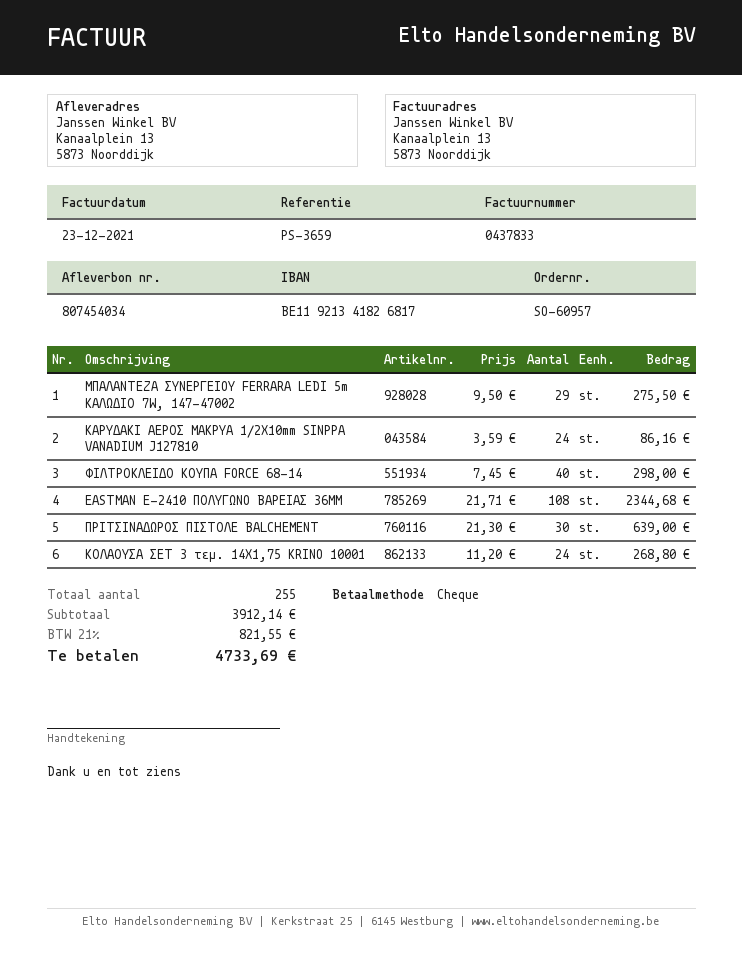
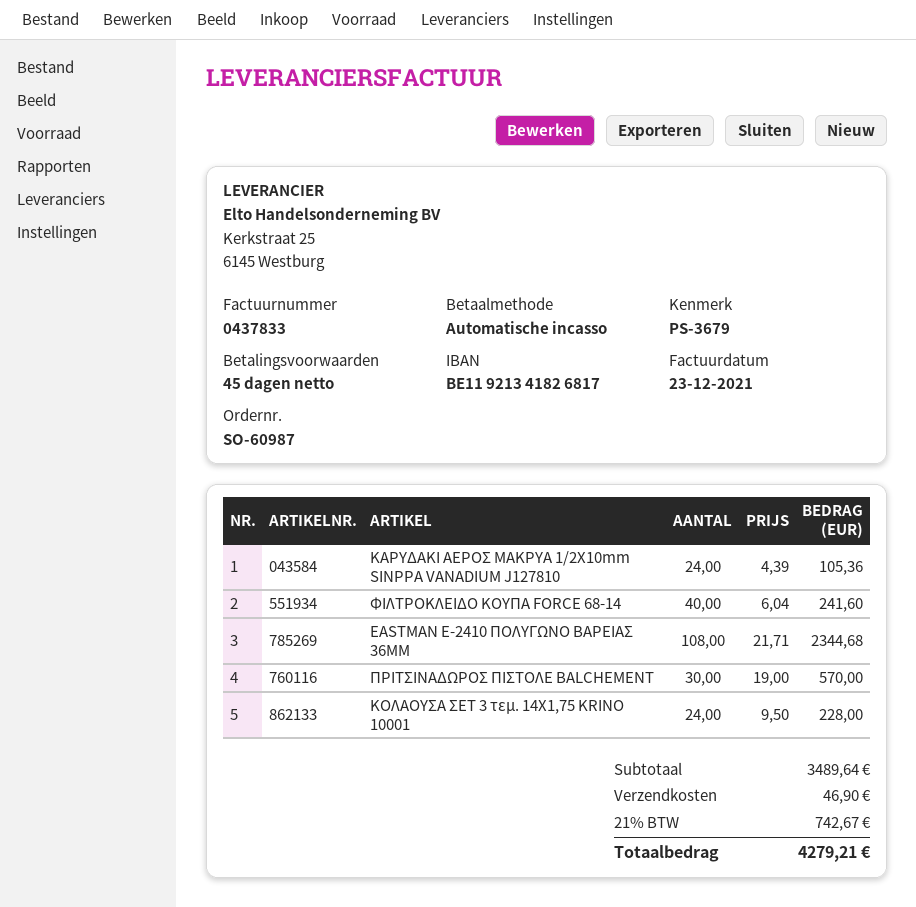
order number: SO-60957 -> SO-60987
reference: PS-3659 -> PS-3679
payment method: cheque -> direct debit
MΠAΛANTEZA ΣYNEPΓEIOY FERRARA LEDΙ 5m ΚΑΛΩΔΙΟ 7W, 147-47002: 29 x 9.50 = 275.50 -> none
ΚΑΡΥΔΑΚΙ ΑΕΡΟΣ ΜΑΚΡΥΑ 1/2Χ10mm SINPPA VANADIUM J127810: 24 x 3.59 = 86.16 -> 24 x 4.39 = 105.36
ΦΙΛΤΡΟΚΛΕΙΔΟ ΚΟΥΠΑ FORCE 68-14: 40 x 7.45 = 298.00 -> 40 x 6.04 = 241.60
ΠΡΙΤΣΙΝΑΔΩΡΟΣ ΠΙΣΤΟΛΕ BALCHEMENT: 30 x 21.30 = 639.00 -> 30 x 19.00 = 570.00
ΚΟΛΑΟΥΣΑ ΣΕΤ 3 τεμ. 14Χ1,75 KRINO 10001: 24 x 11.20 = 268.80 -> 24 x 9.50 = 228.00
subtotal: 3912.14 -> 3489.64
shipping: none -> 46.90
tax: 21% = 821.55 -> 21% = 742.67
total: 4733.69 -> 4279.21

